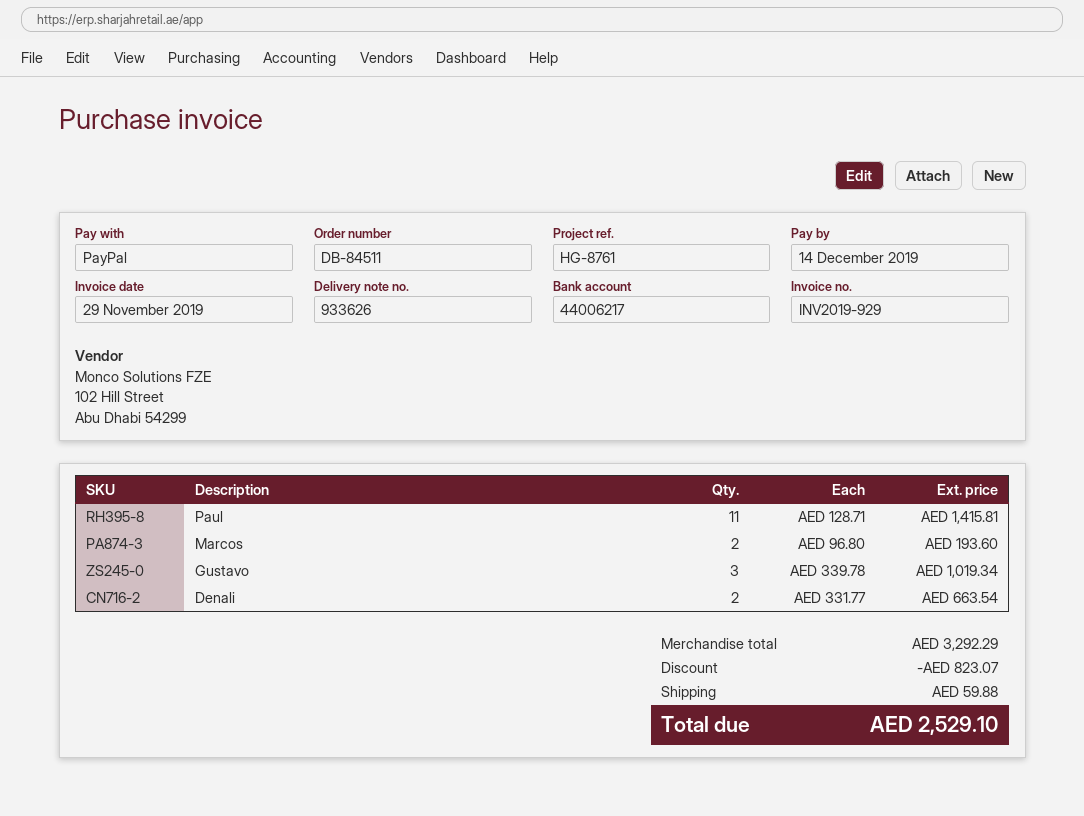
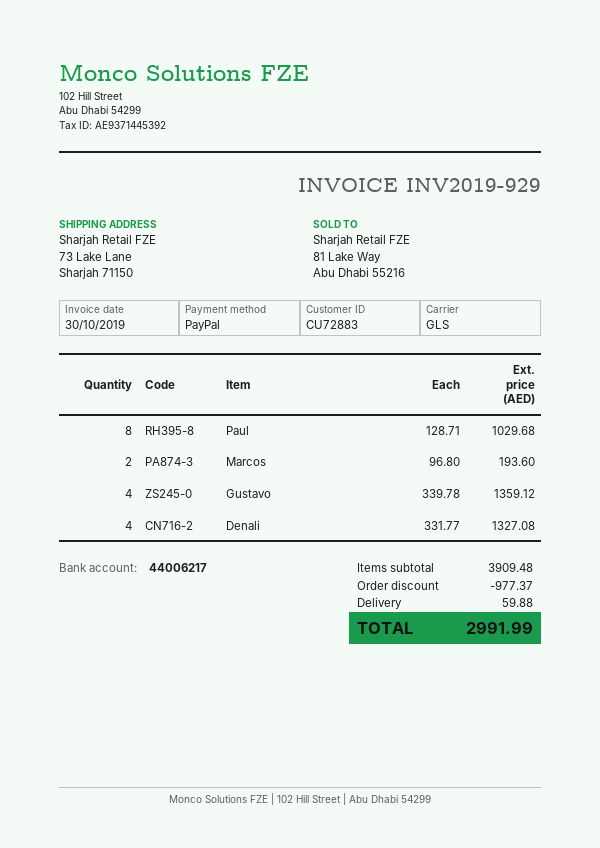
invoice date: 2019-11-29 -> 2019-10-30
Paul: 11 x 128.71 = 1415.81 -> 8 x 128.71 = 1029.68
Gustavo: 3 x 339.78 = 1019.34 -> 4 x 339.78 = 1359.12
Denali: 2 x 331.77 = 663.54 -> 4 x 331.77 = 1327.08
subtotal: 3292.29 -> 3909.48
discount: 823.07 -> 977.37
total: 2529.10 -> 2991.99

